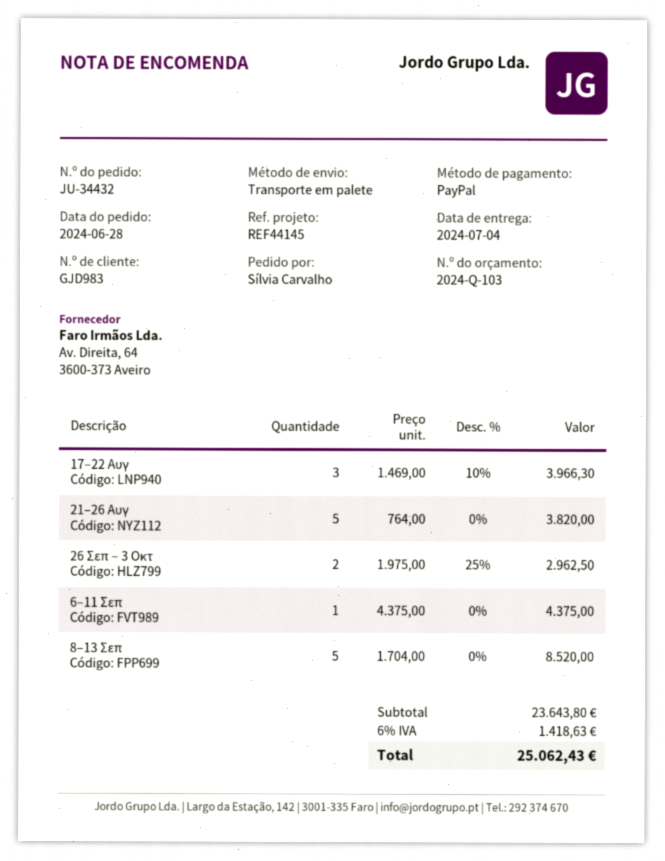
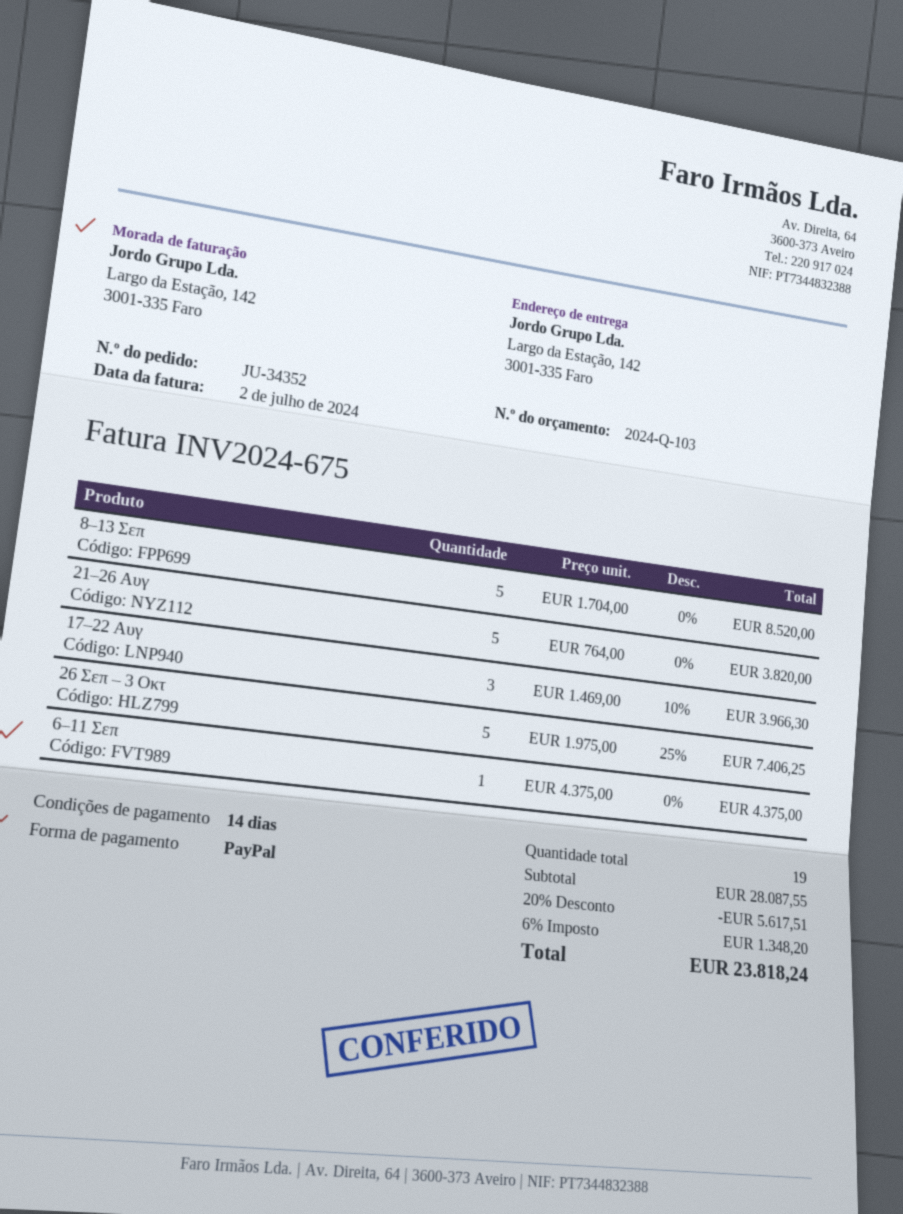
order number: JU-34432 -> JU-34352
26 Σεπ – 3 Οκτ: 2 x 1975.00 - 25% = 2962.50 -> 5 x 1975.00 - 25% = 7406.25
subtotal: 23643.80 -> 28087.55
discount: none -> 20% = 5617.51
tax: 6% = 1418.63 -> 6% = 1348.20
total: 25062.43 -> 23818.24

